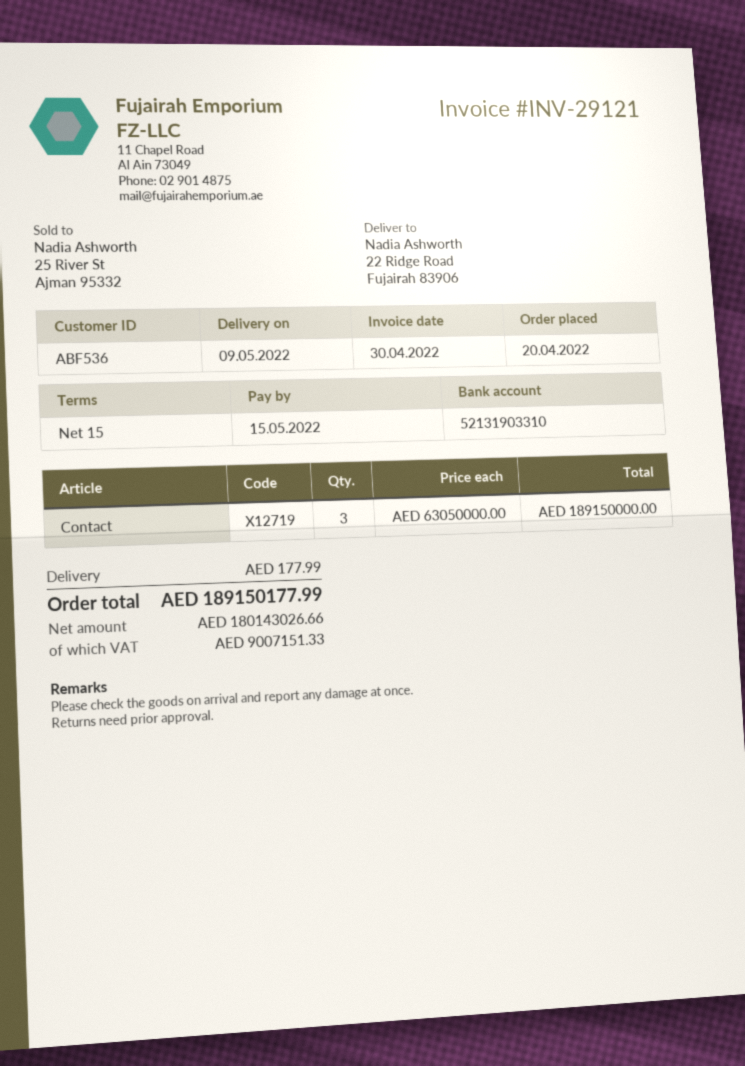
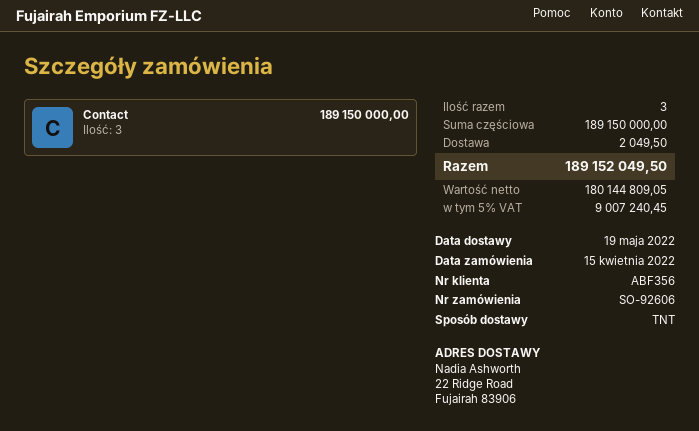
order date: 2022-04-20 -> 2022-04-15
delivery date: 2022-05-09 -> 2022-05-19
customer number: ABF536 -> ABF356
shipping: 177.99 -> 2049.50
net: 180143026.66 -> 180144809.05
tax: 9007151.33 -> 9007240.45
total: 189150177.99 -> 189152049.50

